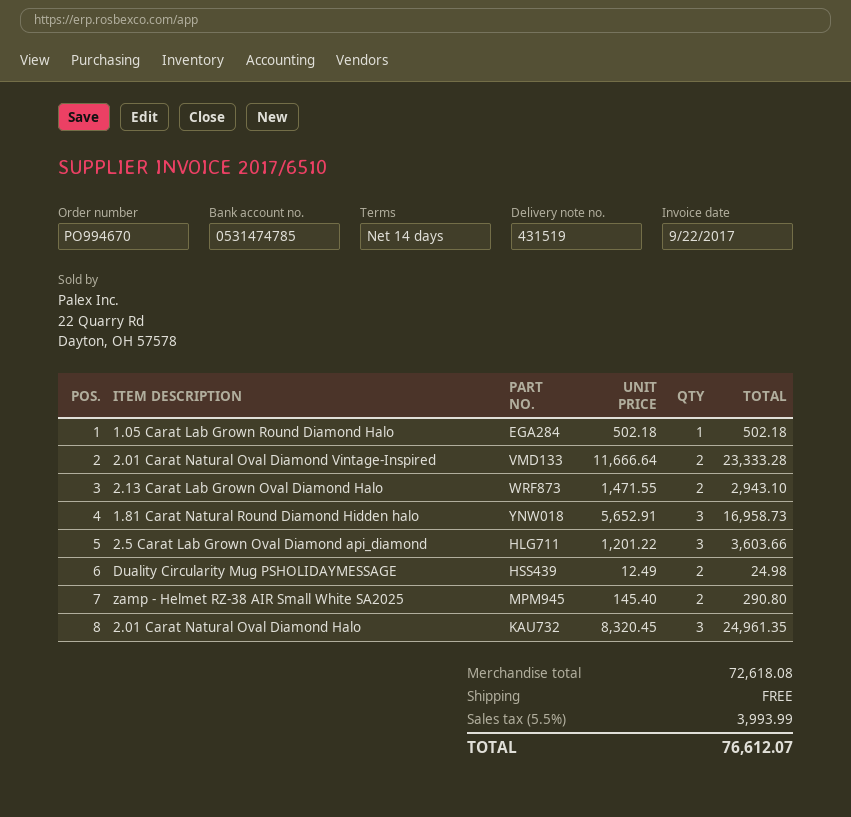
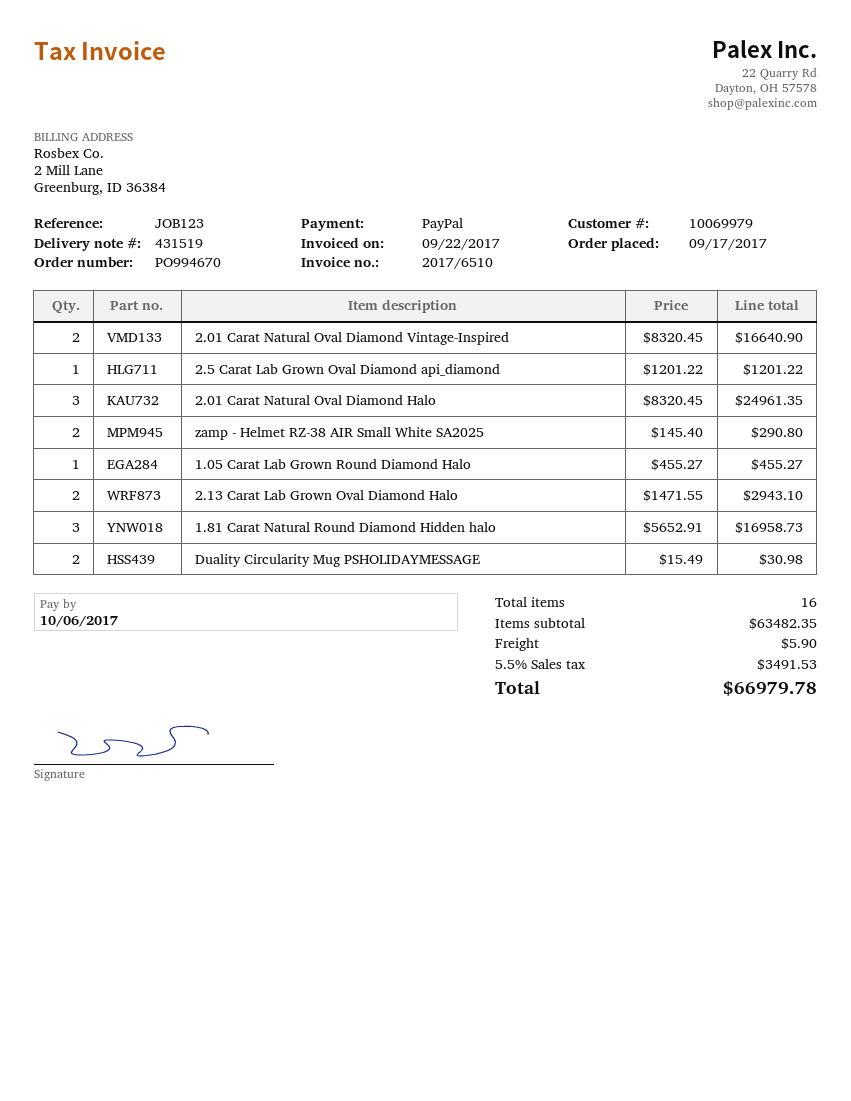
1.05 Carat Lab Grown Round Diamond Halo: 1 x 502.18 = 502.18 -> 1 x 455.27 = 455.27
2.01 Carat Natural Oval Diamond Vintage-Inspired: 2 x 11666.64 = 23333.28 -> 2 x 8320.45 = 16640.90
2.5 Carat Lab Grown Oval Diamond api_diamond: 3 x 1201.22 = 3603.66 -> 1 x 1201.22 = 1201.22
Duality Circularity Mug PSHOLIDAYMESSAGE: 2 x 12.49 = 24.98 -> 2 x 15.49 = 30.98
subtotal: 72618.08 -> 63482.35
shipping: 0.00 -> 5.90
tax: 5.5% = 3993.99 -> 5.5% = 3491.53
total: 76612.07 -> 66979.78

